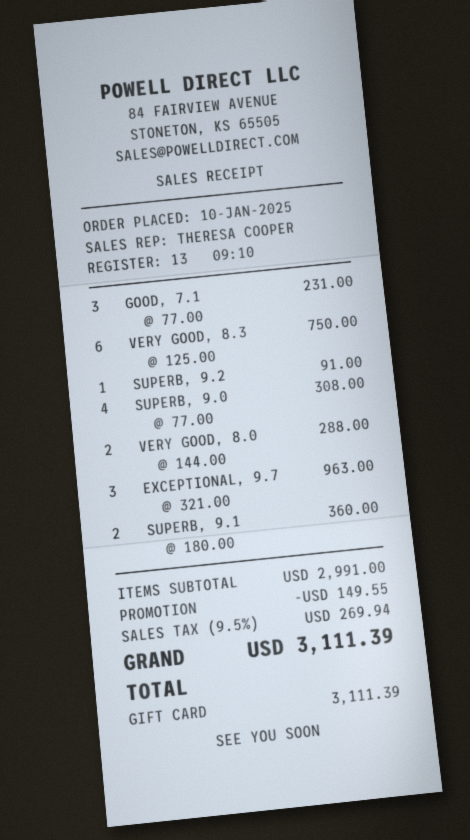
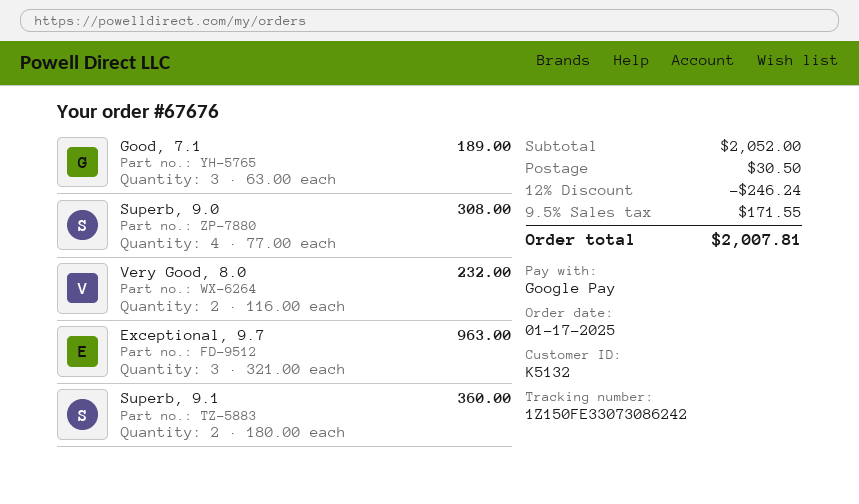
order date: 2025-01-10 -> 2025-01-17
payment method: gift card -> Google Pay
GOOD, 7.1: 3 x 77.00 = 231.00 -> 3 x 63.00 = 189.00
VERY GOOD, 8.3: 6 x 125.00 = 750.00 -> none
SUPERB, 9.2: 1 x 91.00 = 91.00 -> none
VERY GOOD, 8.0: 2 x 144.00 = 288.00 -> 2 x 116.00 = 232.00
subtotal: 2991.00 -> 2052.00
discount: 149.55 -> 246.24
shipping: none -> 30.50
tax: 9.5% = 269.94 -> 9.5% = 171.55
total: 3111.39 -> 2007.81

